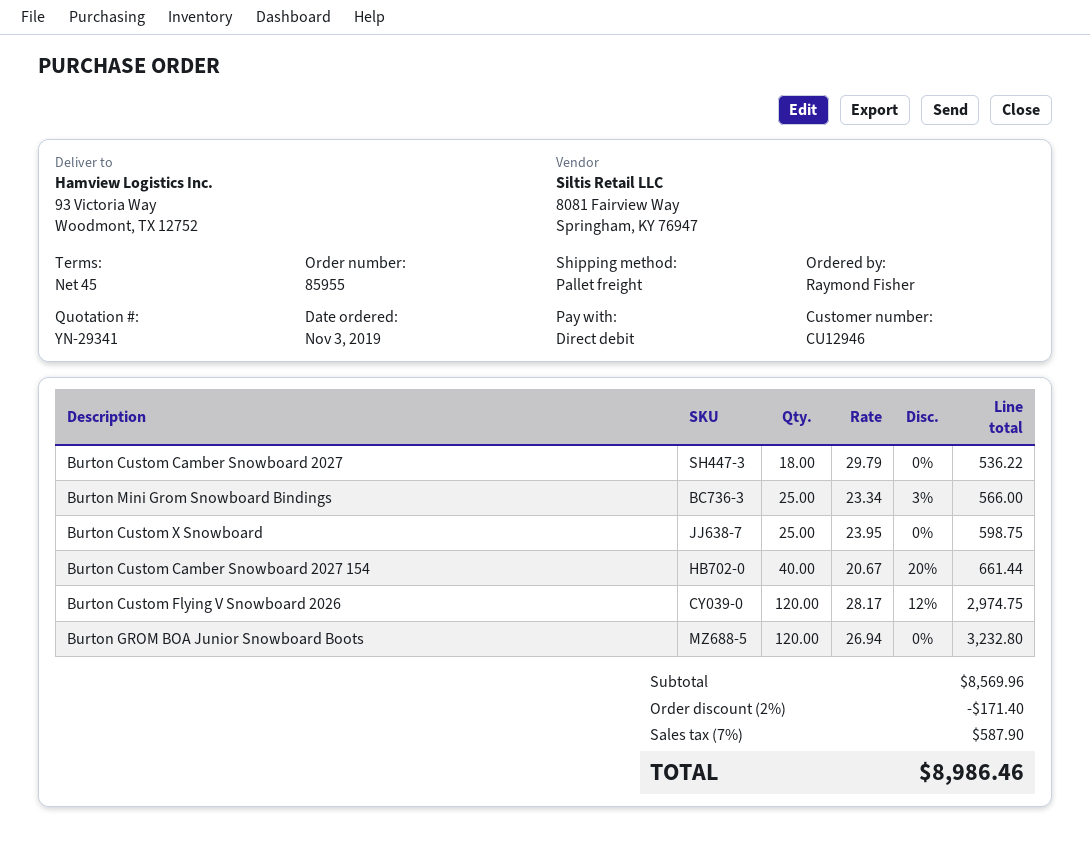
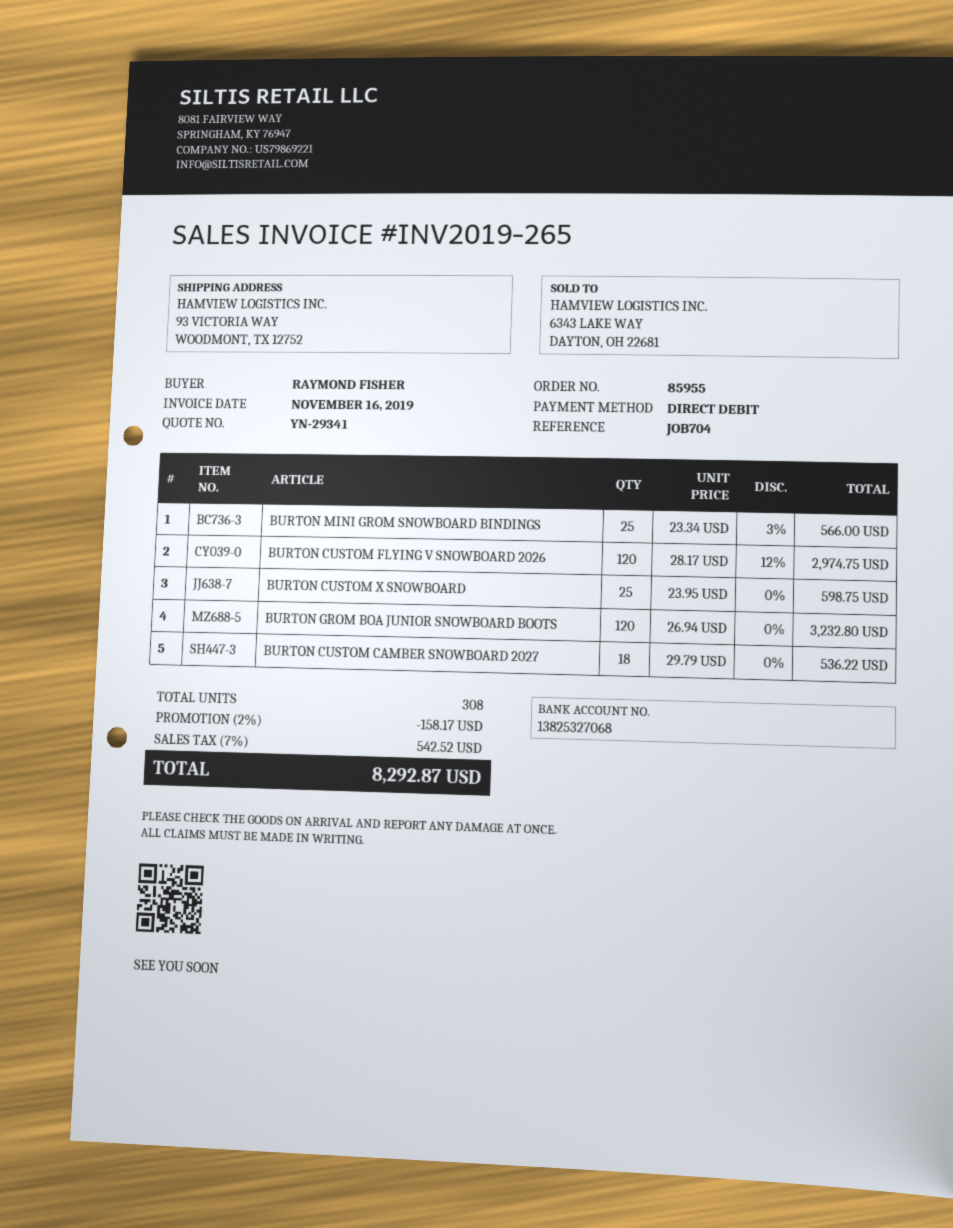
Burton Custom Camber Snowboard 2027 154: 40 x 20.67 - 20% = 661.44 -> none
discount: 2% = 171.40 -> 2% = 158.17
tax: 7% = 587.90 -> 7% = 542.52
total: 8986.46 -> 8292.87

